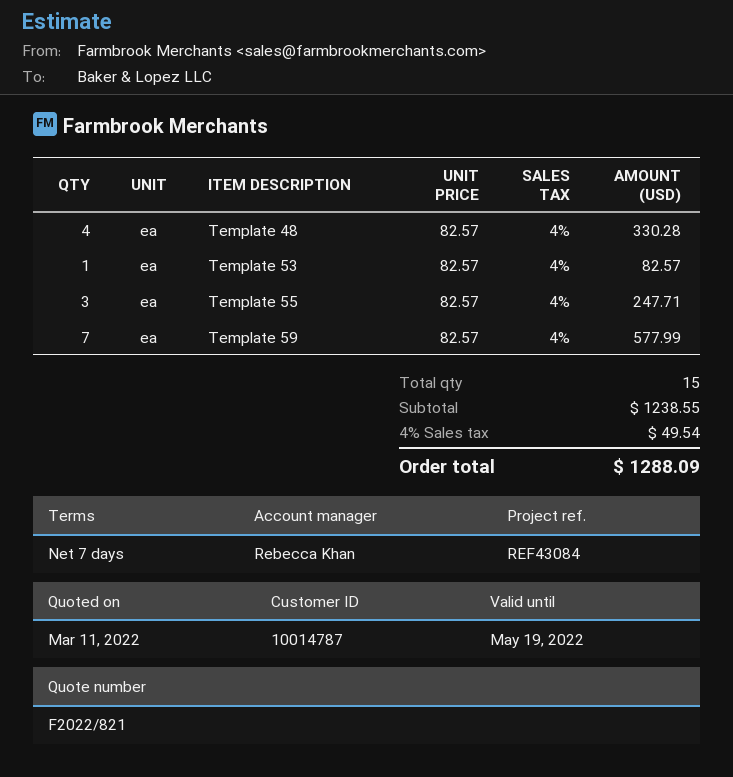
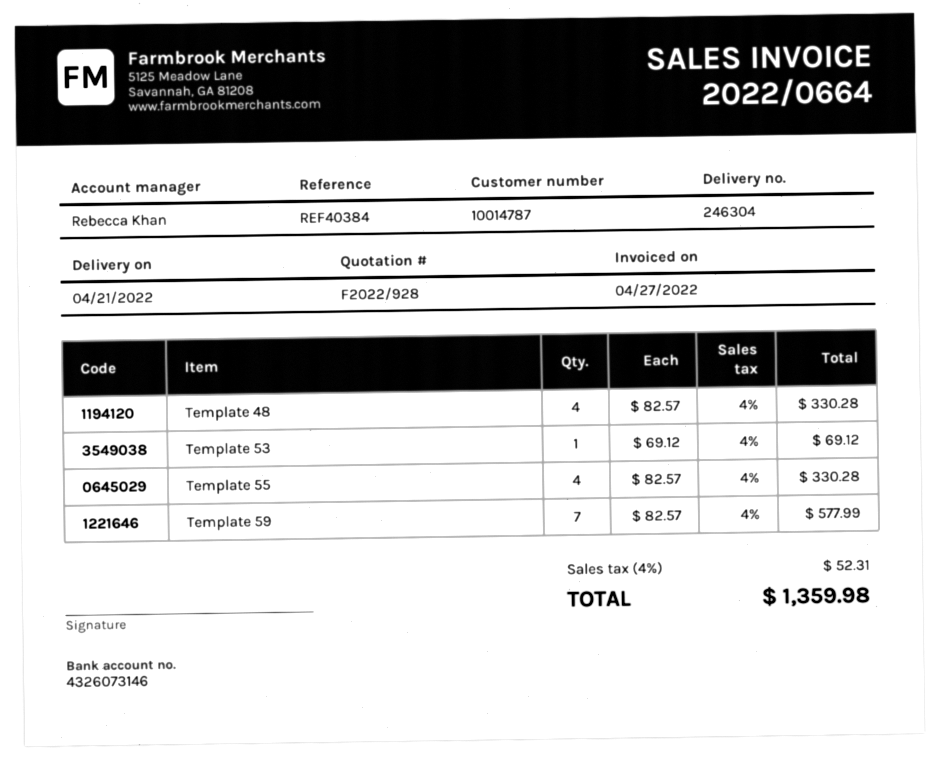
quote number: F2022/821 -> F2022/928
reference: REF43084 -> REF40384
Template 53: 1 x 82.57 = 82.57 -> 1 x 69.12 = 69.12
Template 55: 3 x 82.57 = 247.71 -> 4 x 82.57 = 330.28
tax: 4% = 49.54 -> 4% = 52.31
total: 1288.09 -> 1359.98

